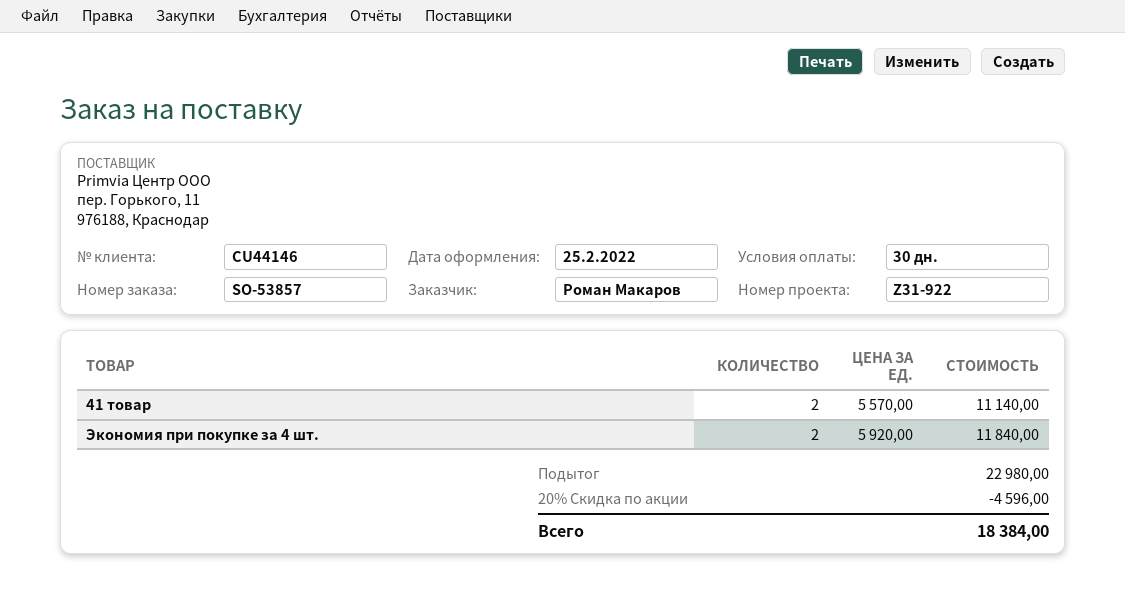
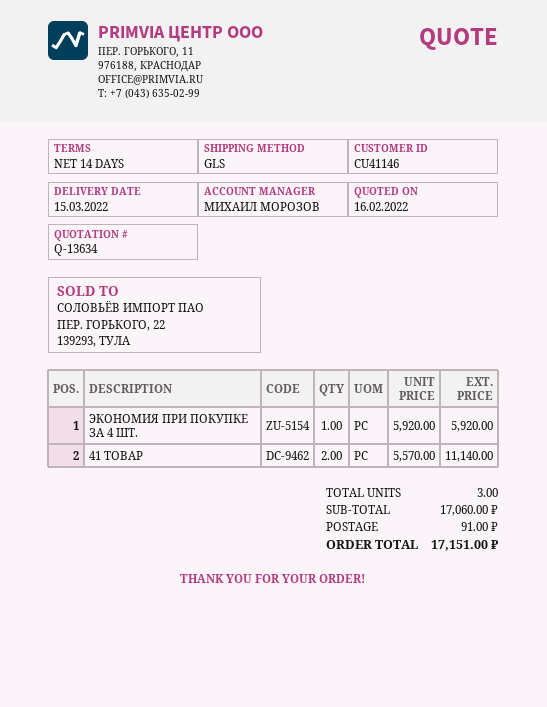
payment terms: 30 days -> 14 days
customer number: CU44146 -> CU41146
Экономия при покупке за 4 шт.: 2 x 5920.00 = 11840.00 -> 1 x 5920.00 = 5920.00
subtotal: 22980.00 -> 17060.00
discount: 20% = 4596.00 -> none
shipping: none -> 91.00
total: 18384.00 -> 17151.00

